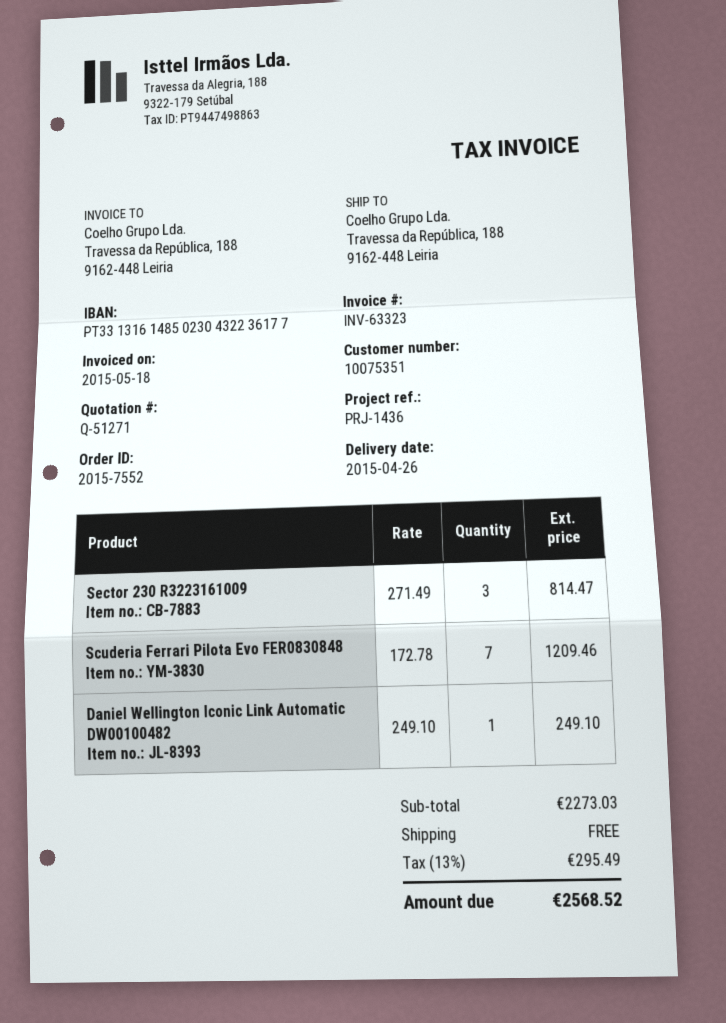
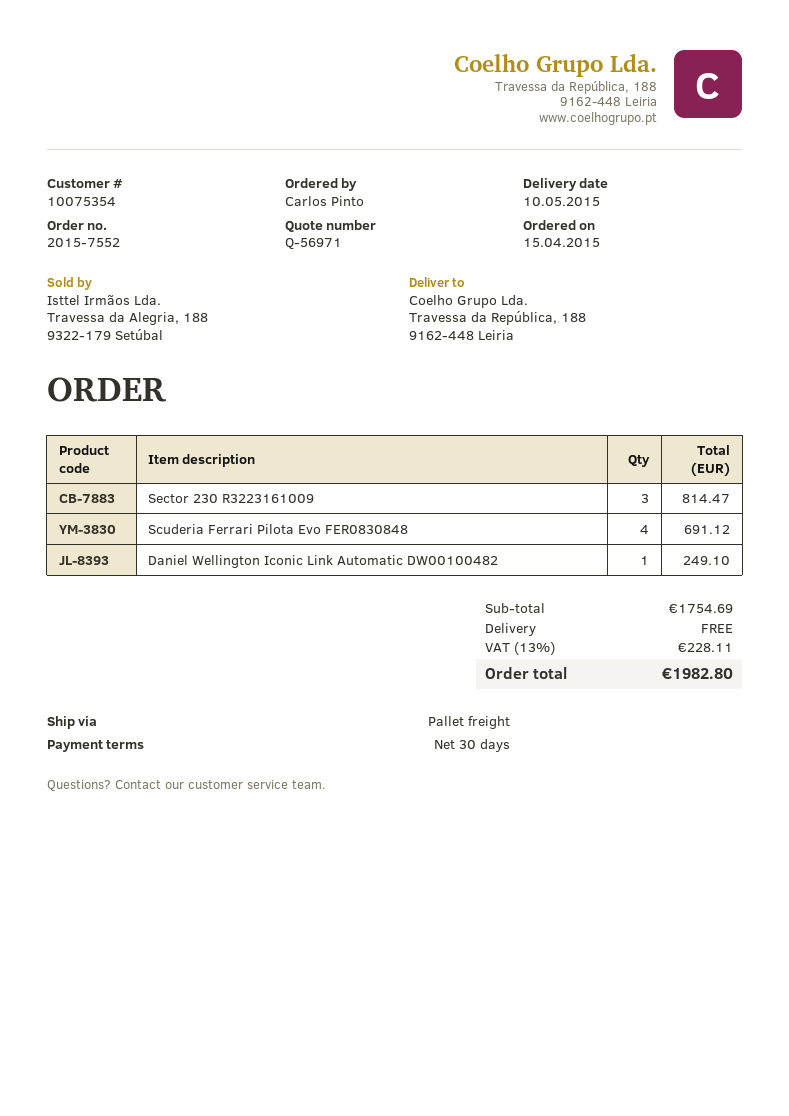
quote number: Q-51271 -> Q-56971
delivery date: 2015-04-26 -> 2015-05-10
customer number: 10075351 -> 10075354
Scuderia Ferrari Pilota Evo FER0830848: 7 for 1209.46 -> 4 for 691.12
subtotal: 2273.03 -> 1754.69
tax: 13% = 295.49 -> 13% = 228.11
total: 2568.52 -> 1982.80

